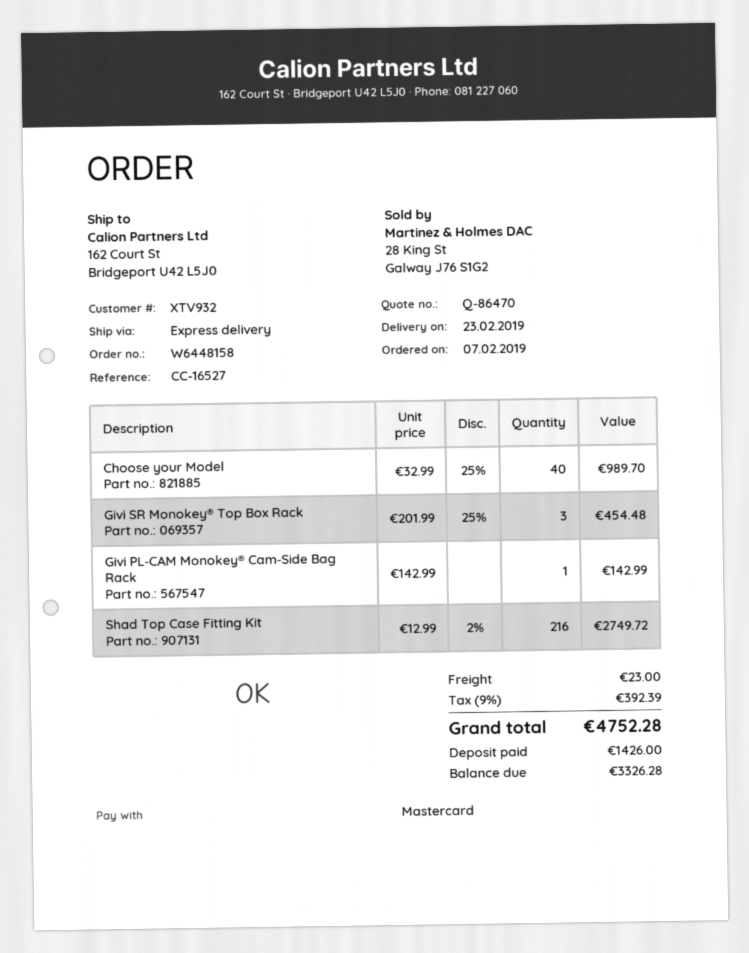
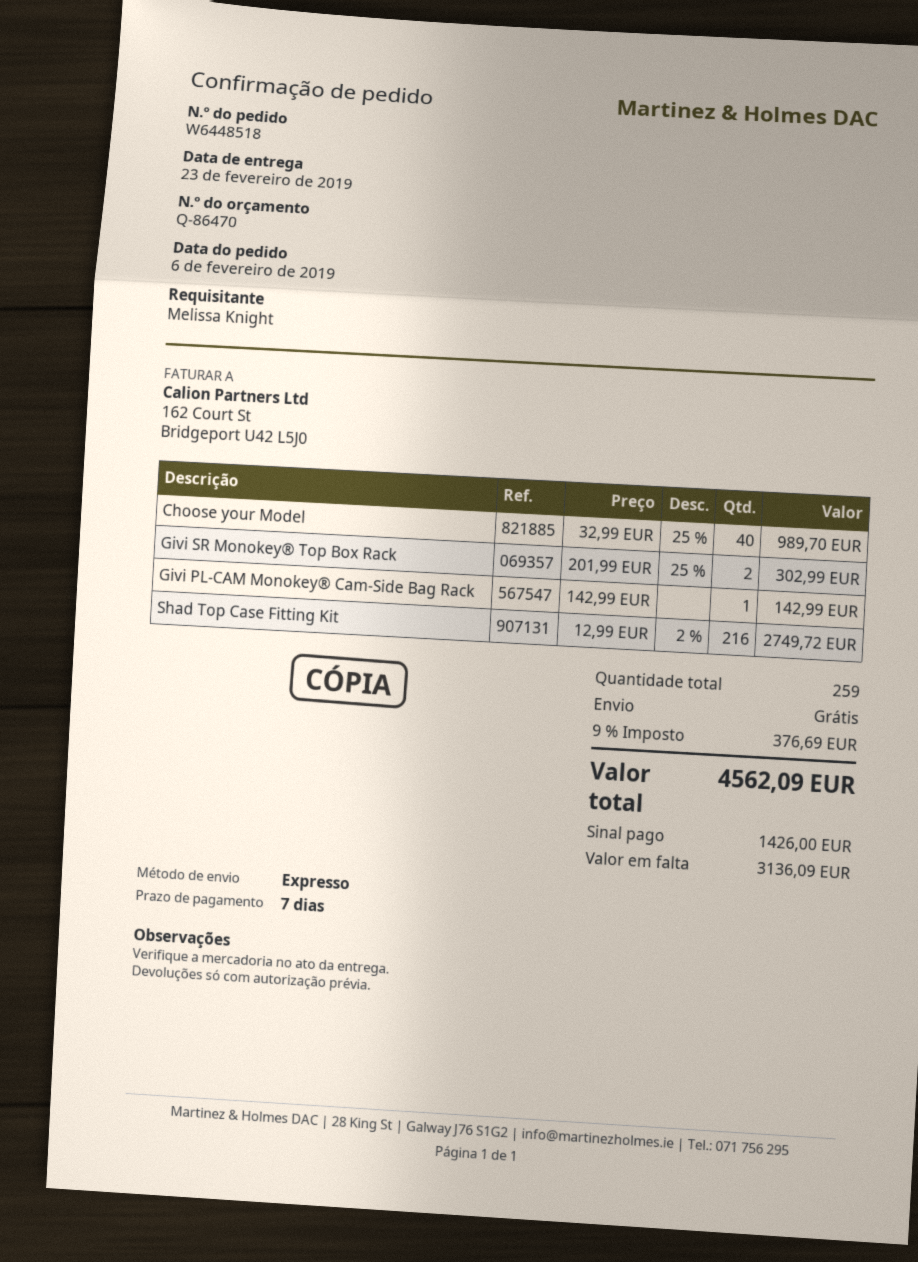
order number: W6448158 -> W6448518
order date: 2019-02-07 -> 2019-02-06
Givi SR Monokey® Top Box Rack: 3 x 201.99 - 25% = 454.48 -> 2 x 201.99 - 25% = 302.99
shipping: 23.00 -> 0.00
tax: 9% = 392.39 -> 9% = 376.69
total: 4752.28 -> 4562.09
balance: 3326.28 -> 3136.09

